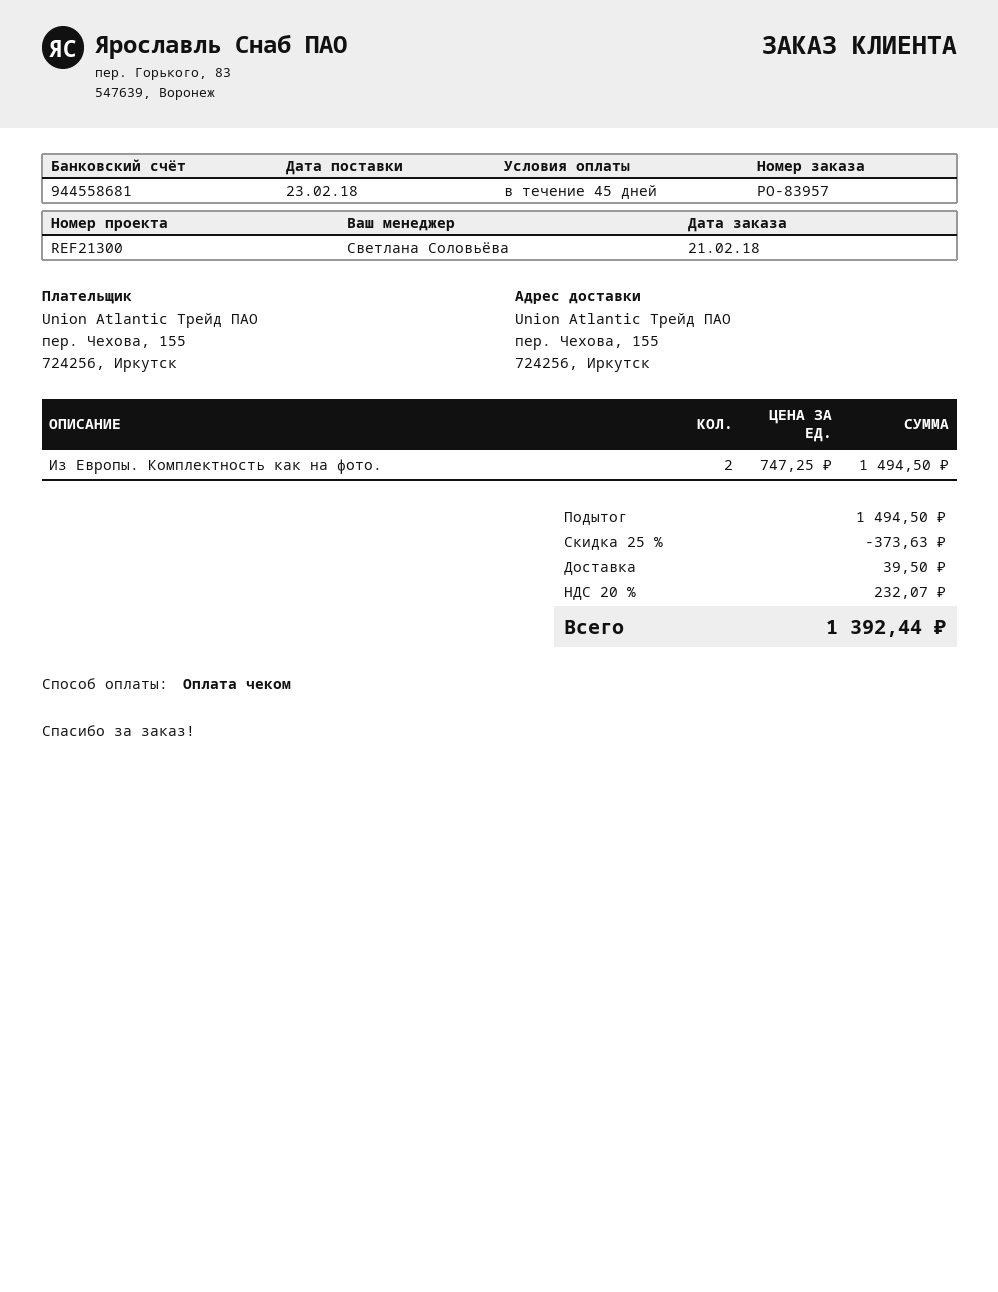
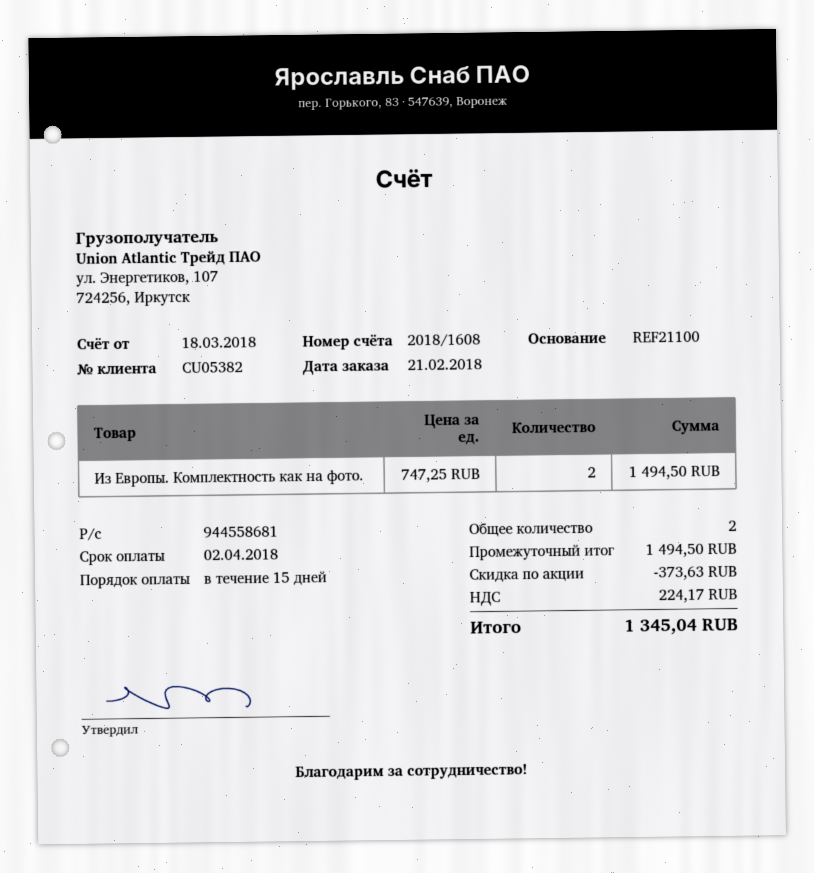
payment terms: 45 days -> 15 days
reference: REF21300 -> REF21100
ship to: пер. Чехова, 155, 724256, Иркутск -> ул. Энергетиков, 107, 724256, Иркутск
shipping: 39.50 -> none
tax: 232.07 -> 224.17
total: 1392.44 -> 1345.04

